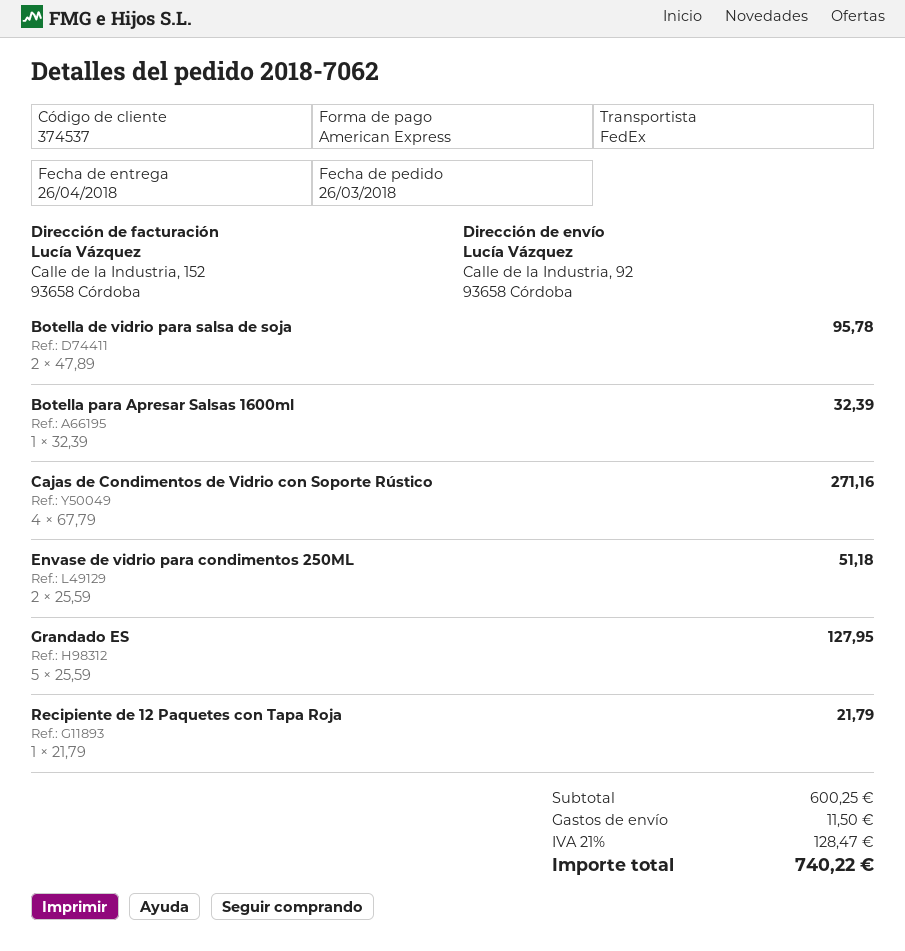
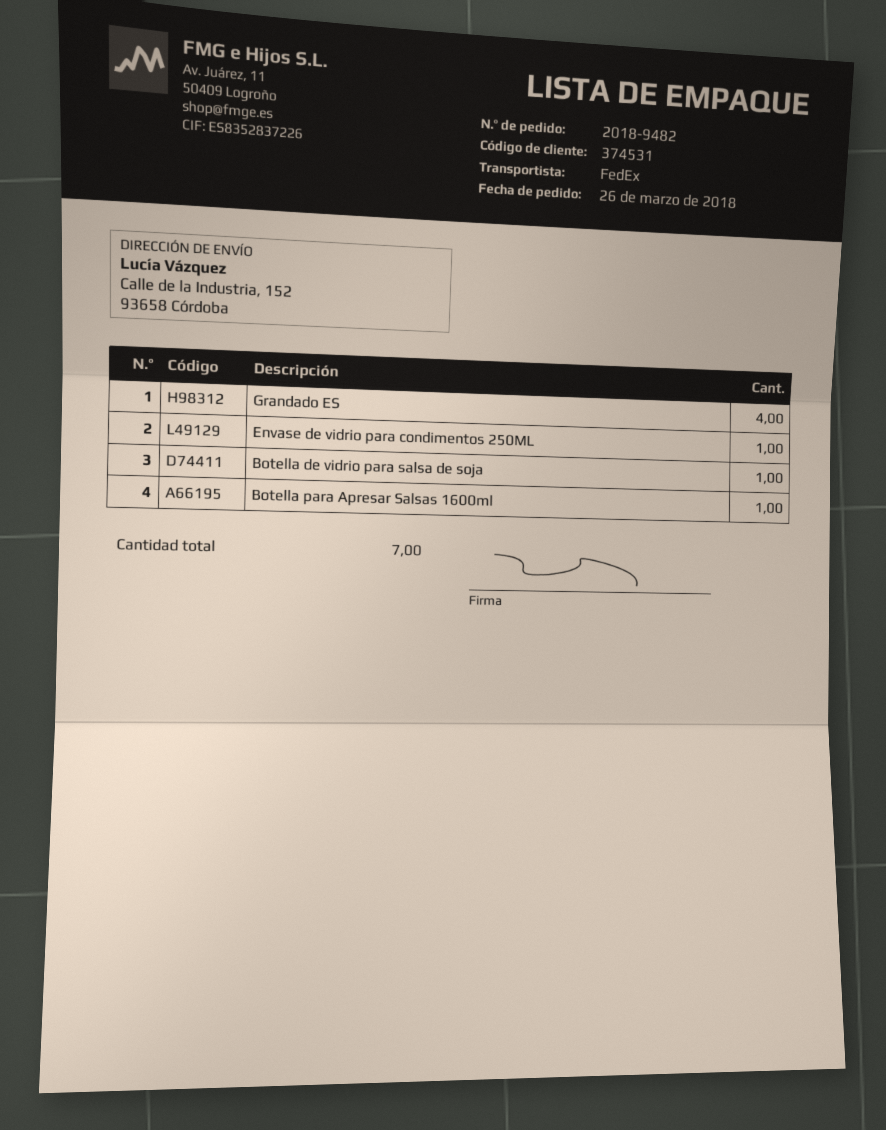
order number: 2018-7062 -> 2018-9482
customer number: 374537 -> 374531
ship to: Calle de la Industria, 92, 93658 Córdoba -> Calle de la Industria, 152, 93658 Córdoba
Botella de vidrio para salsa de soja: 2 -> 1
Cajas de Condimentos de Vidrio con Soporte Rústico: 4 -> none
Envase de vidrio para condimentos 250ML: 2 -> 1
Grandado ES: 5 -> 4
Recipiente de 12 Paquetes con Tapa Roja: 1 -> none

